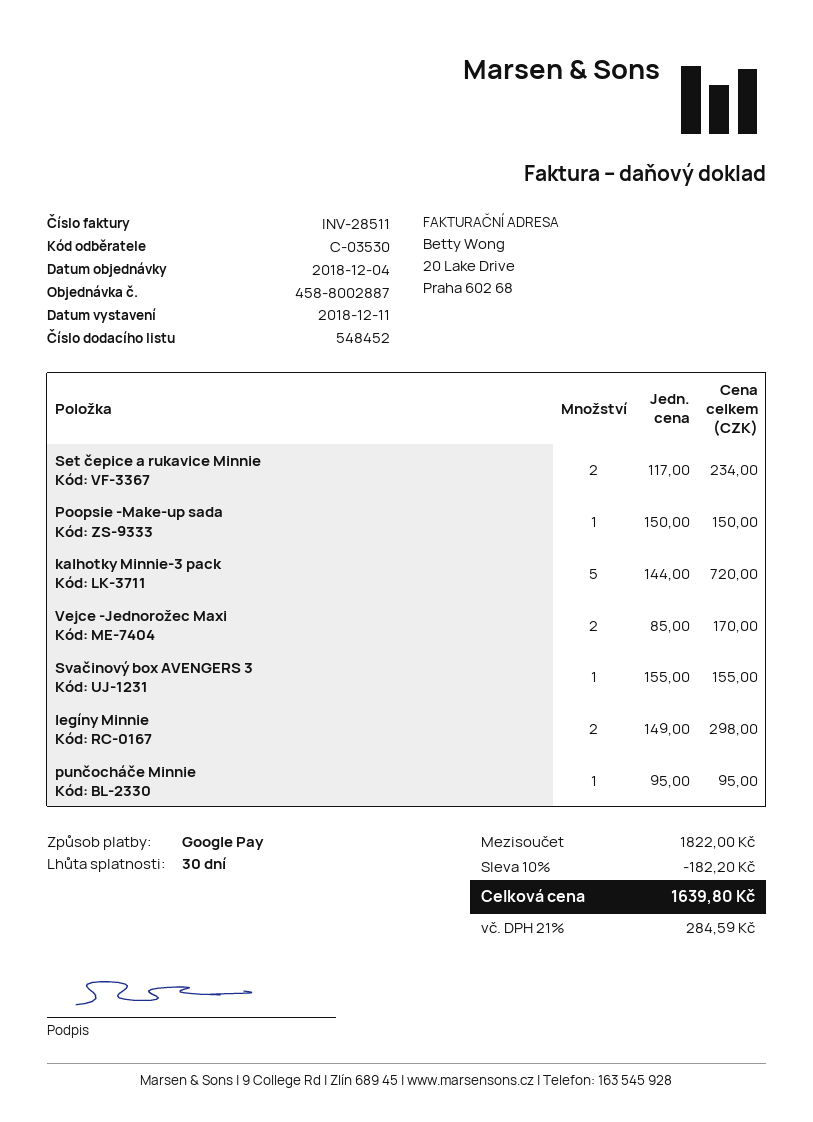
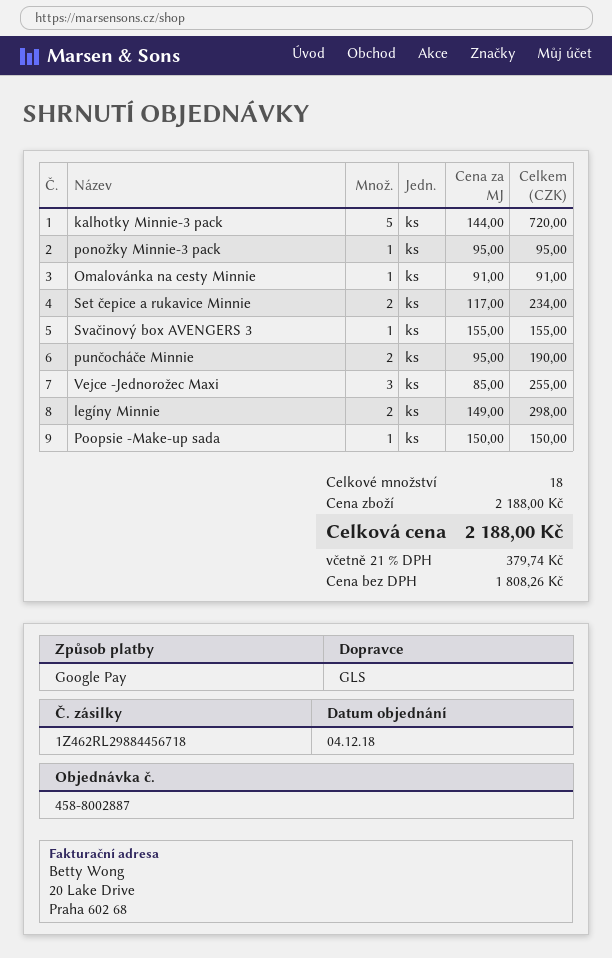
Vejce -Jednorožec Maxi: 2 x 85.00 = 170.00 -> 3 x 85.00 = 255.00
punčocháče Minnie: 1 x 95.00 = 95.00 -> 2 x 95.00 = 190.00
ponožky Minnie-3 pack: none -> 1 x 95.00 = 95.00
Omalovánka na cesty Minnie: none -> 1 x 91.00 = 91.00
subtotal: 1822.00 -> 2188.00
discount: 10% = 182.20 -> none
tax: 21% = 284.59 -> 21% = 379.74
total: 1639.80 -> 2188.00

